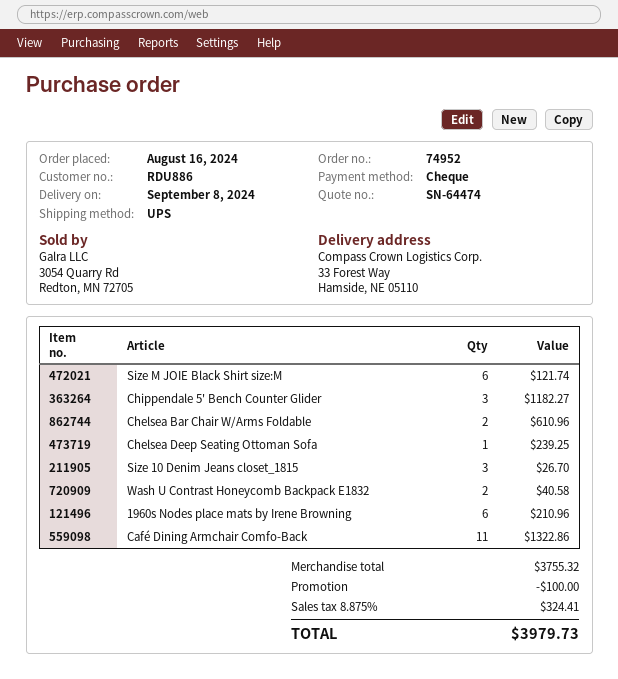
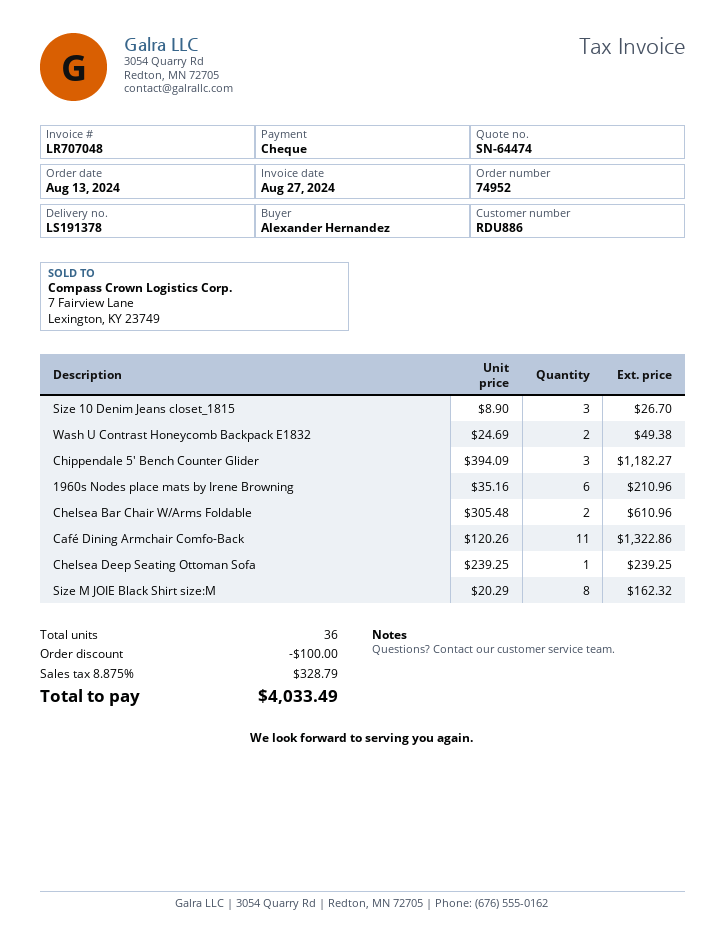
order date: 2024-08-16 -> 2024-08-13
Size M JOIE Black Shirt size:M: 6 for 121.74 -> 8 for 162.32
Wash U Contrast Honeycomb Backpack E1832: 2 for 40.58 -> 2 for 49.38
tax: 8.875% = 324.41 -> 8.875% = 328.79
total: 3979.73 -> 4033.49

